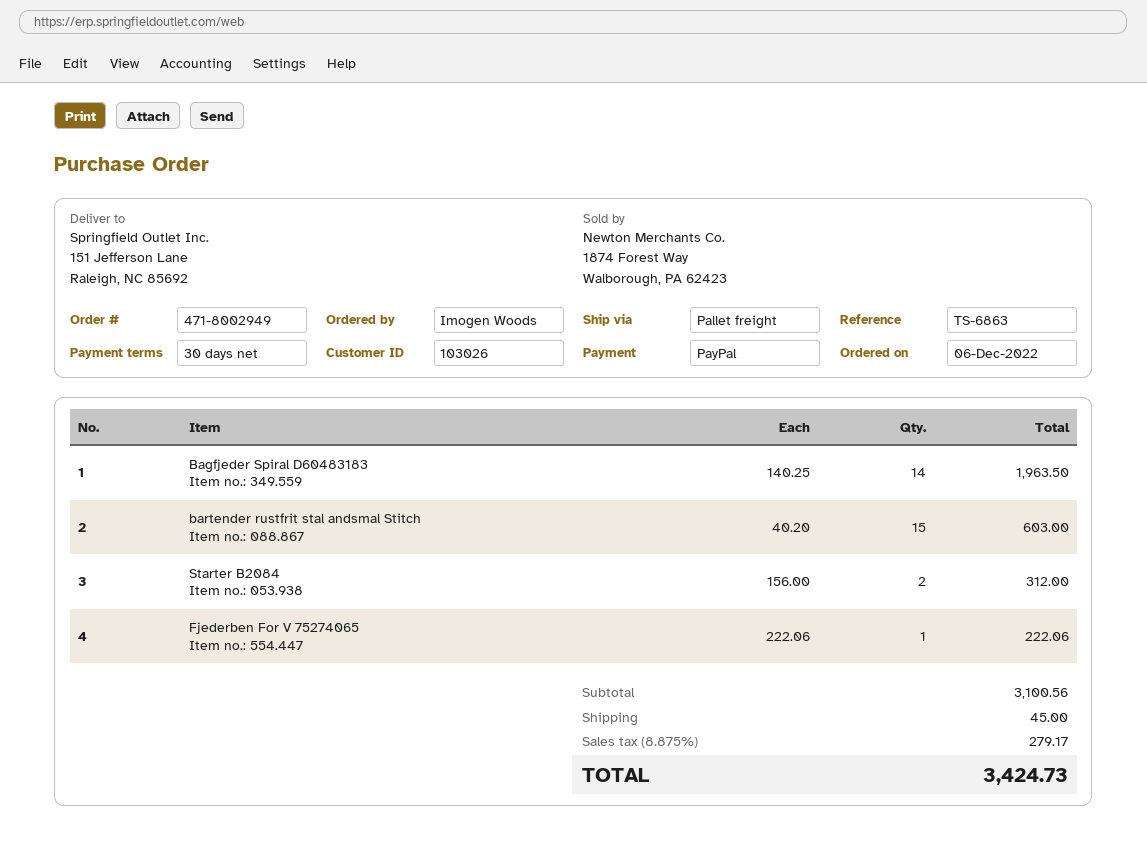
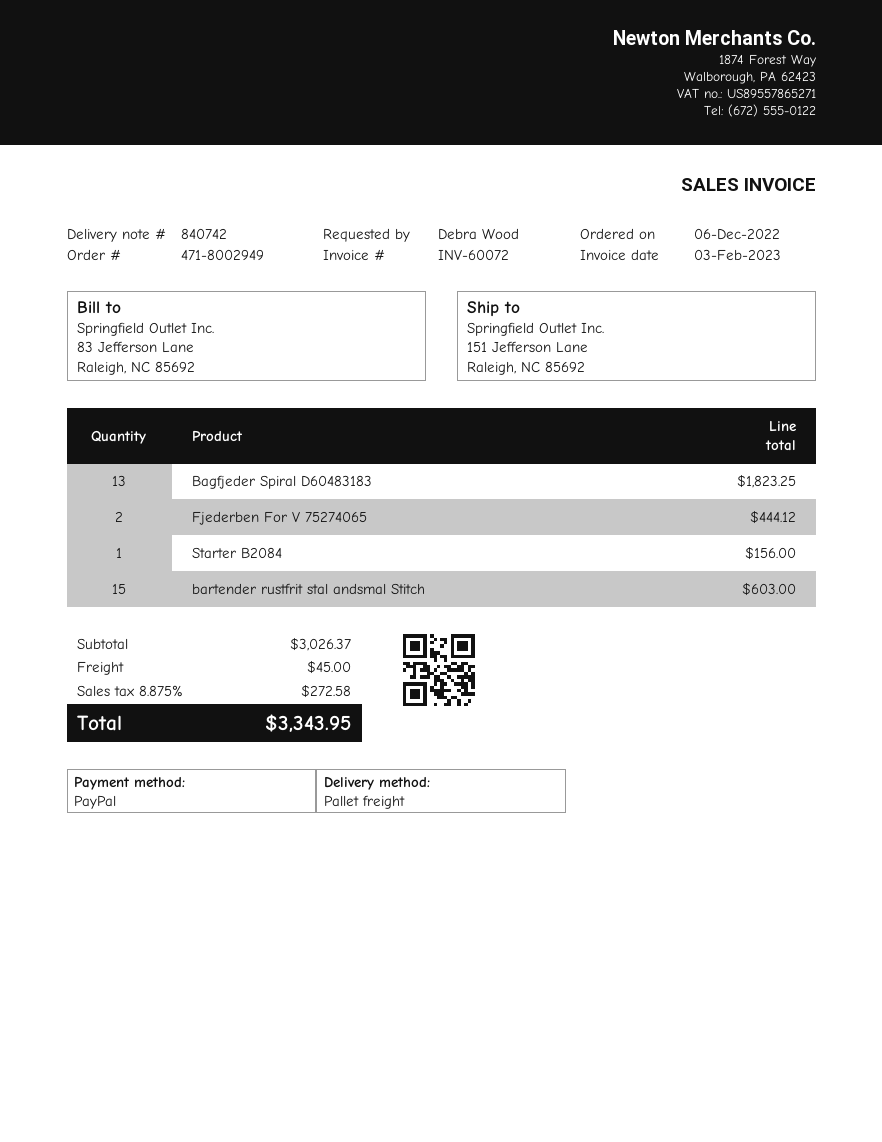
ordered by: Imogen Woods -> Debra Wood
Bagfjeder Spiral D60483183: 14 for 1963.50 -> 13 for 1823.25
Starter B2084: 2 for 312.00 -> 1 for 156.00
Fjederben For V 75274065: 1 for 222.06 -> 2 for 444.12
subtotal: 3100.56 -> 3026.37
tax: 8.875% = 279.17 -> 8.875% = 272.58
total: 3424.73 -> 3343.95

